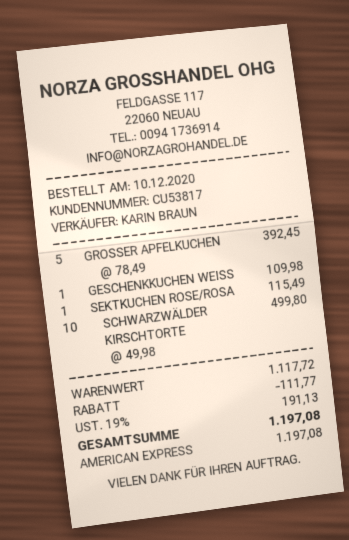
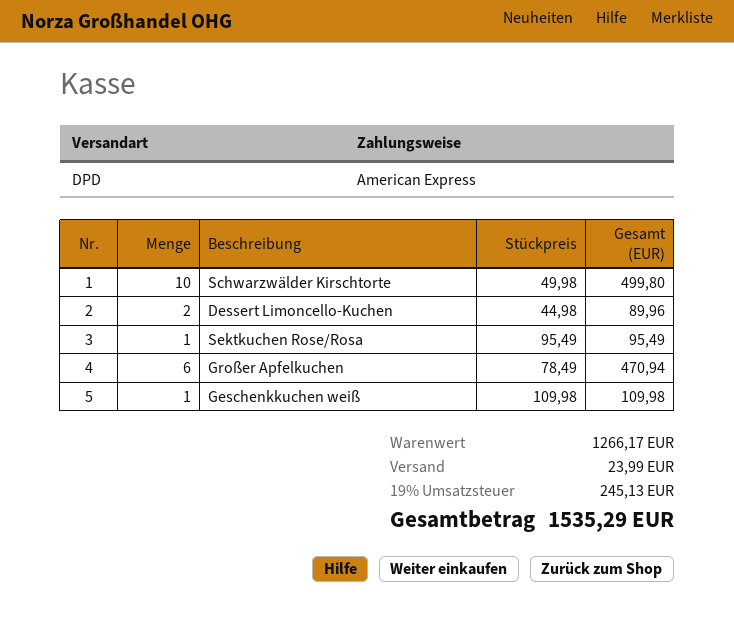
GROSSER APFELKUCHEN: 5 x 78.49 = 392.45 -> 6 x 78.49 = 470.94
SEKTKUCHEN ROSE/ROSA: 1 x 115.49 = 115.49 -> 1 x 95.49 = 95.49
Dessert Limoncello-Kuchen: none -> 2 x 44.98 = 89.96
subtotal: 1117.72 -> 1266.17
discount: 111.77 -> none
shipping: none -> 23.99
tax: 19% = 191.13 -> 19% = 245.13
total: 1197.08 -> 1535.29

